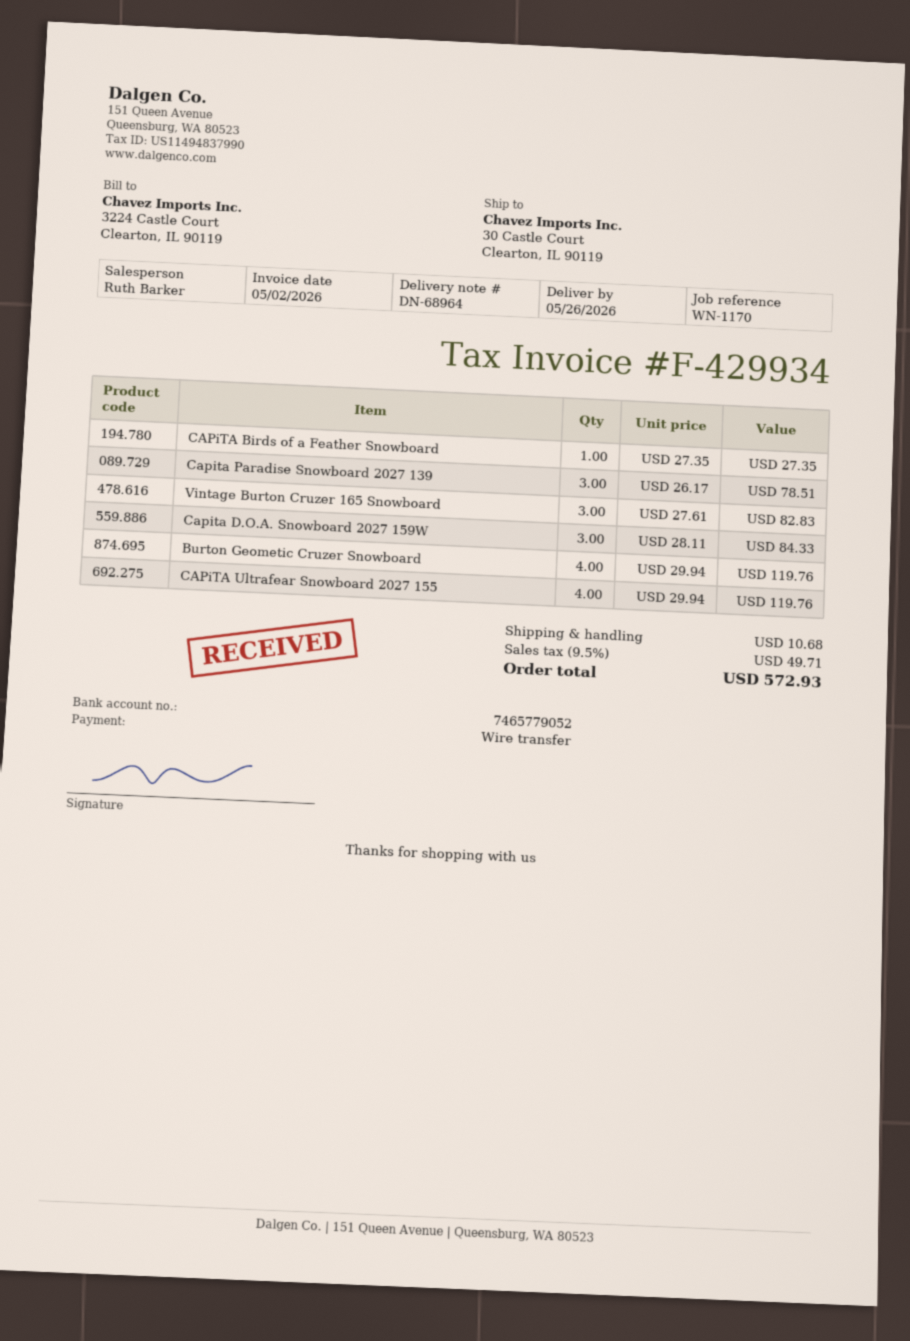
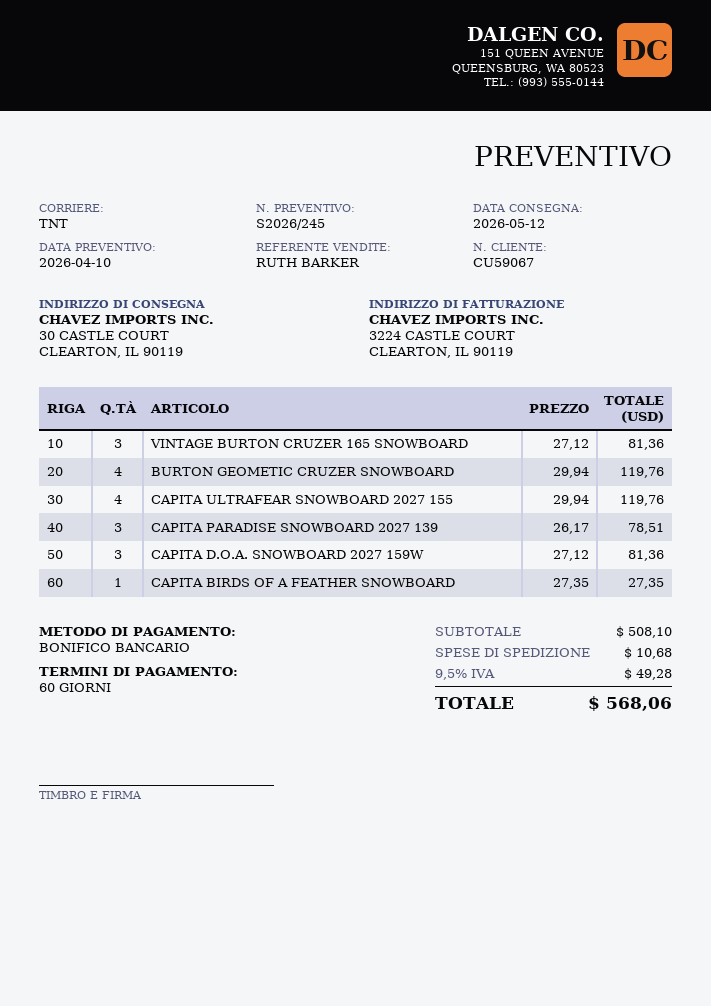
delivery date: 2026-05-26 -> 2026-05-12
Vintage Burton Cruzer 165 Snowboard: 3 x 27.61 = 82.83 -> 3 x 27.12 = 81.36
Capita D.O.A. Snowboard 2027 159W: 3 x 28.11 = 84.33 -> 3 x 27.12 = 81.36
tax: 9.5% = 49.71 -> 9.5% = 49.28
total: 572.93 -> 568.06

